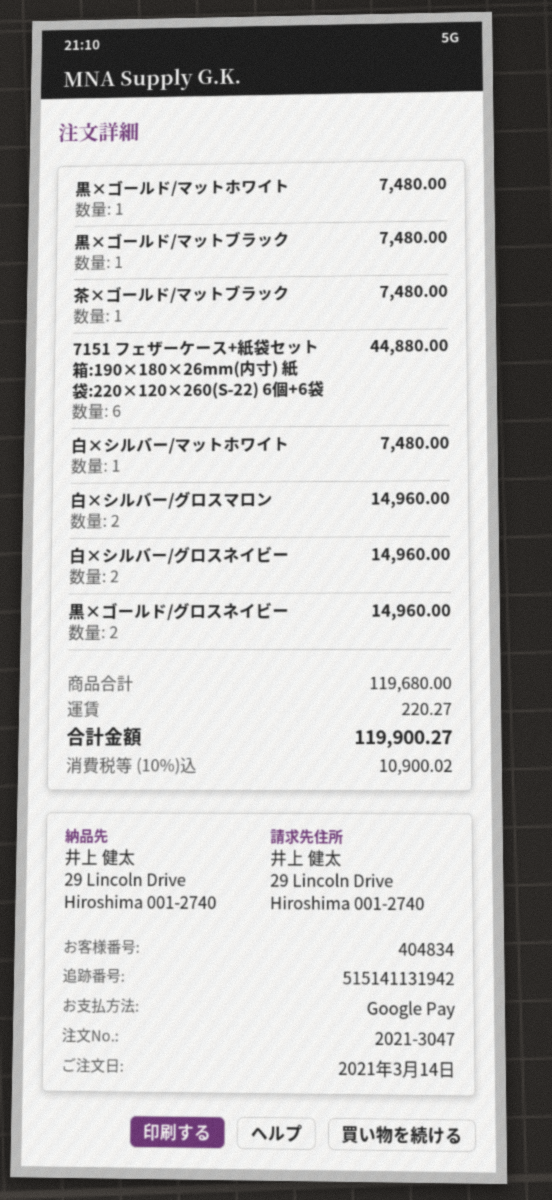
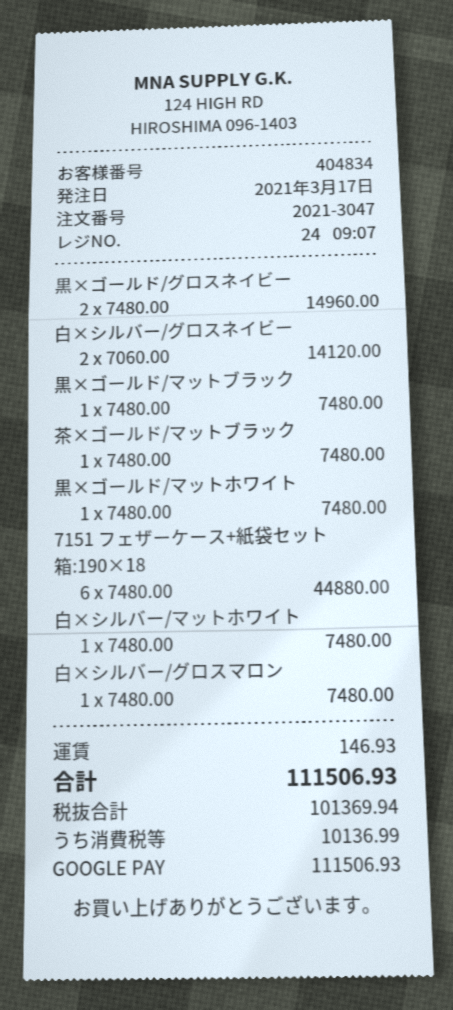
order date: 2021-03-14 -> 2021-03-17
白×シルバー/グロスマロン: 2 for 14960.00 -> 1 for 7480.00
白×シルバー/グロスネイビー: 2 for 14960.00 -> 2 for 14120.00
shipping: 220.27 -> 146.93
tax: 10900.02 -> 10136.99
total: 119900.27 -> 111506.93

